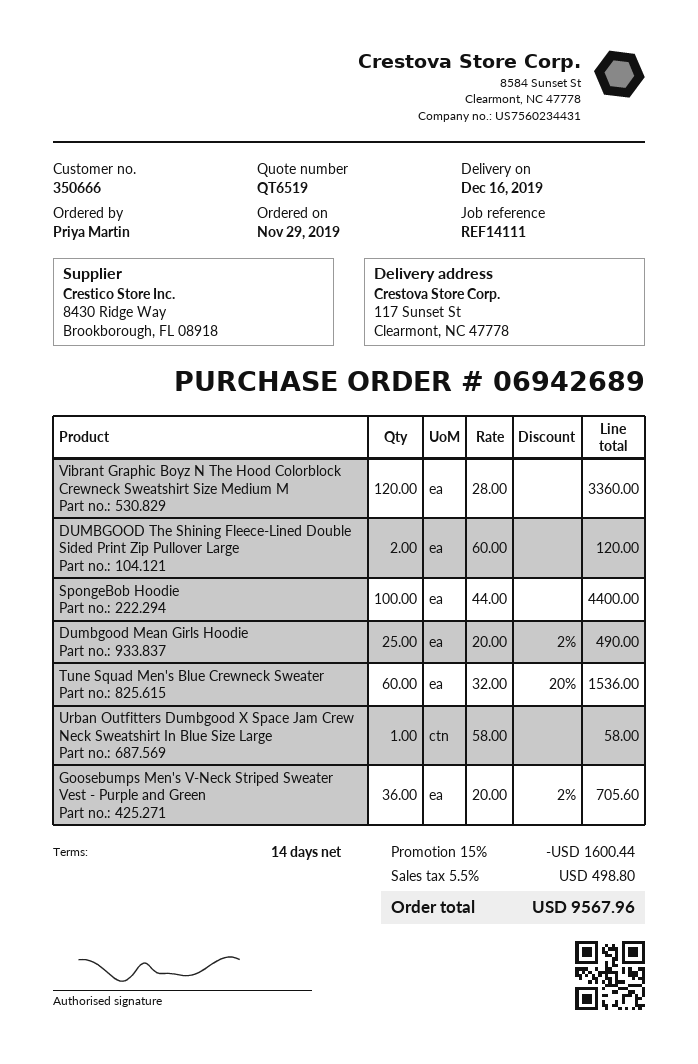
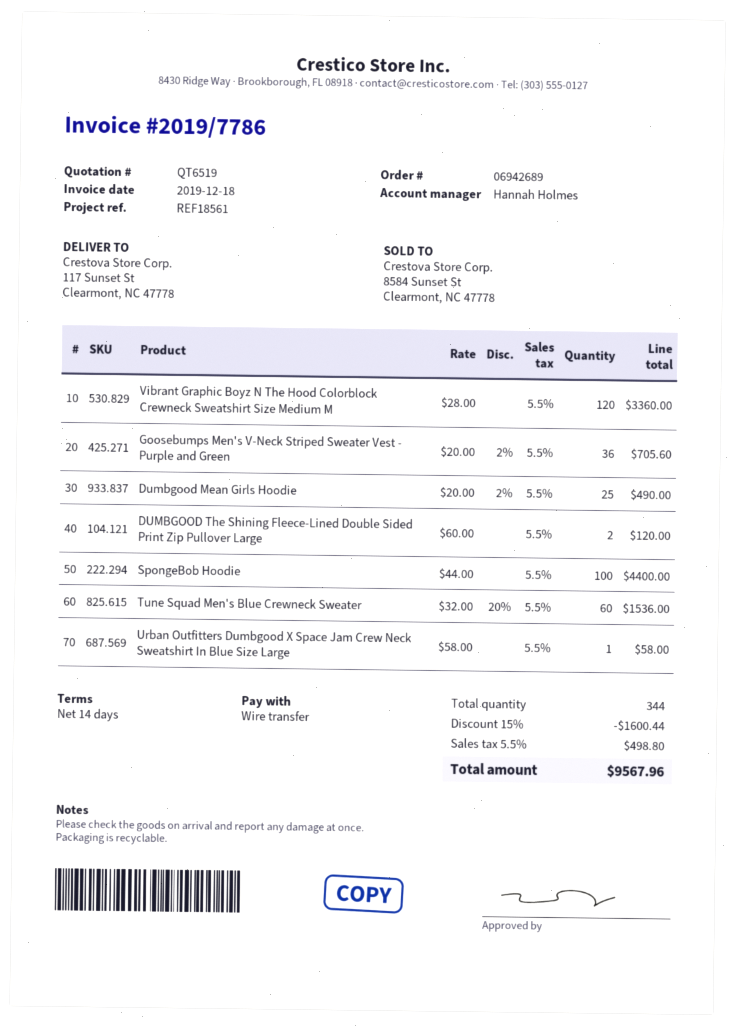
reference: REF14111 -> REF18561

